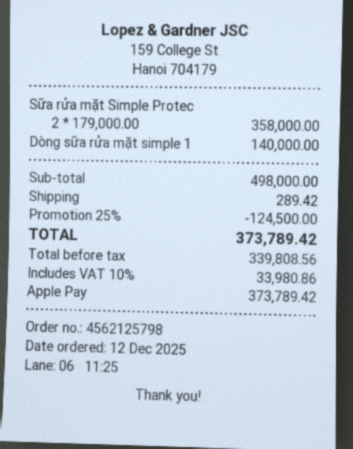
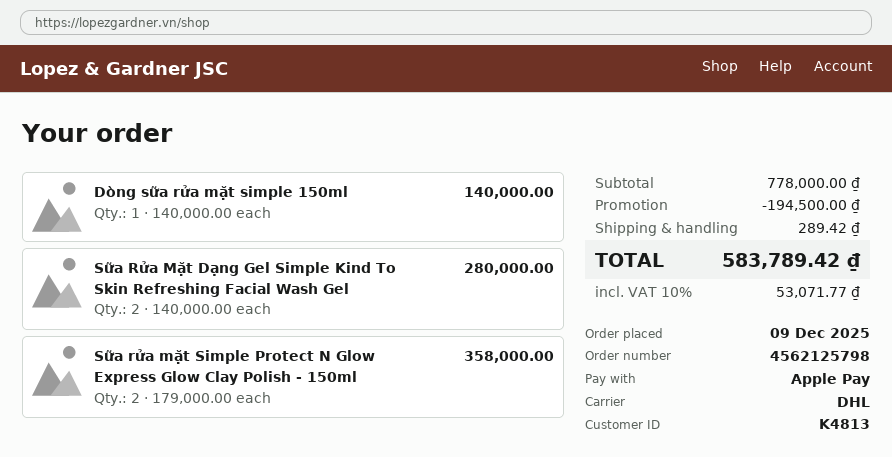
order date: 2025-12-12 -> 2025-12-09
Sữa Rửa Mặt Dạng Gel Simple Kind To Skin Refreshing Facial Wash Gel: none -> 2 x 140000.00 = 280000.00
subtotal: 498000.00 -> 778000.00
discount: 124500.00 -> 194500.00
tax: 10% = 33980.86 -> 10% = 53071.77
total: 373789.42 -> 583789.42

